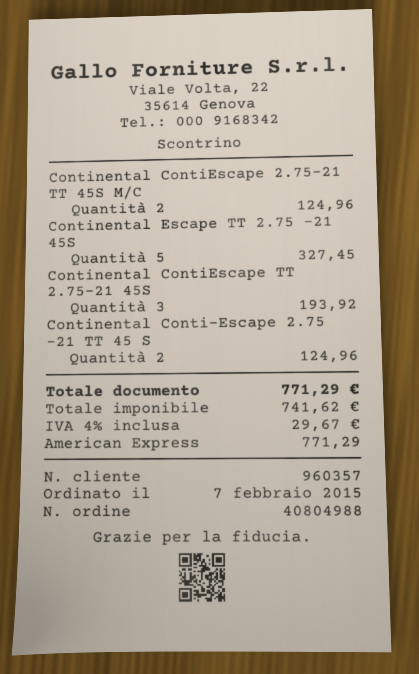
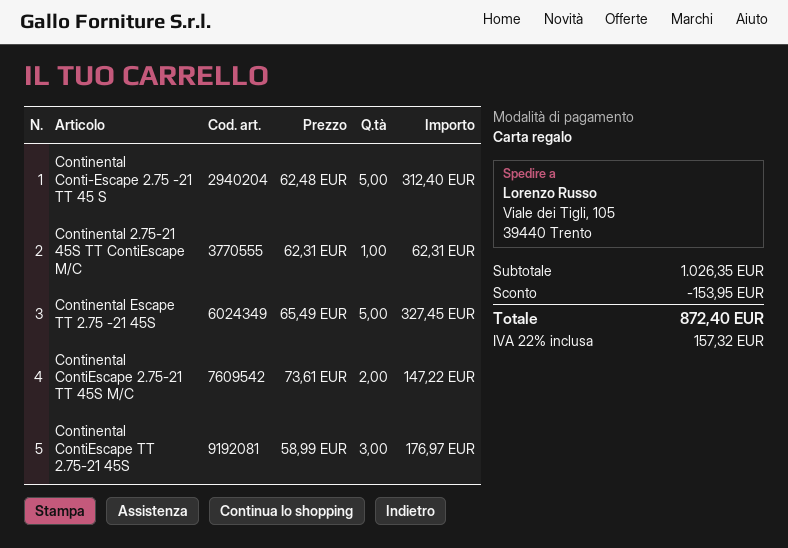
payment method: American Express -> gift card
Continental ContiEscape 2.75-21 TT 45S M/C: 2 for 124.96 -> 2 for 147.22
Continental ContiEscape TT 2.75-21 45S: 3 for 193.92 -> 3 for 176.97
Continental Conti-Escape 2.75 -21 TT 45 S: 2 for 124.96 -> 5 for 312.40
Continental 2.75-21 45S TT ContiEscape M/C: none -> 1 for 62.31
discount: none -> 153.95
tax: 4% = 29.67 -> 22% = 157.32
total: 771.29 -> 872.40

